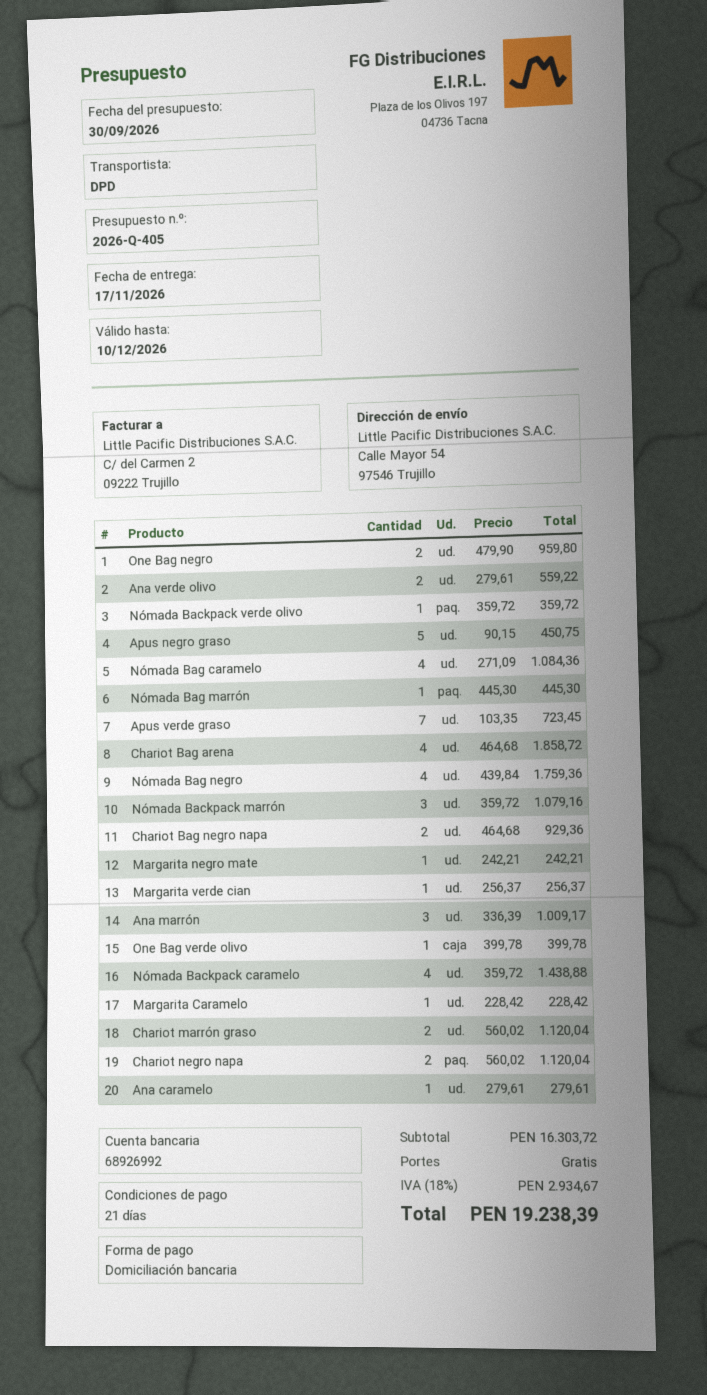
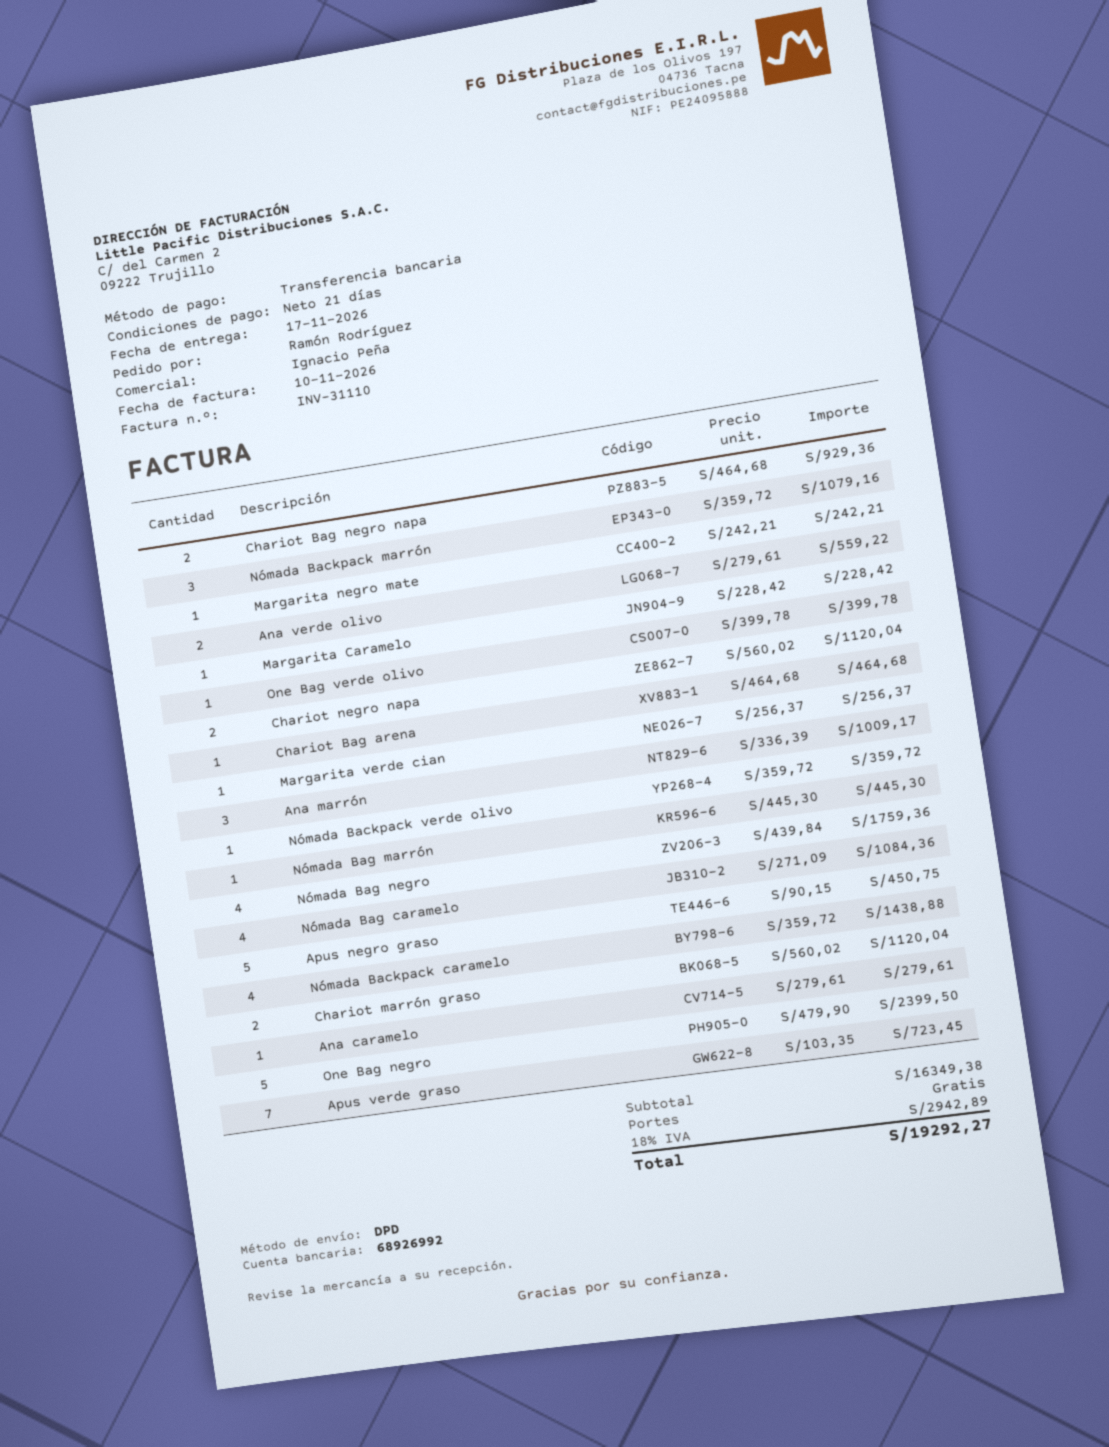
payment method: direct debit -> bank transfer
One Bag negro: 2 x 479.90 = 959.80 -> 5 x 479.90 = 2399.50
Chariot Bag arena: 4 x 464.68 = 1858.72 -> 1 x 464.68 = 464.68
subtotal: 16303.72 -> 16349.38
tax: 18% = 2934.67 -> 18% = 2942.89
total: 19238.39 -> 19292.27

